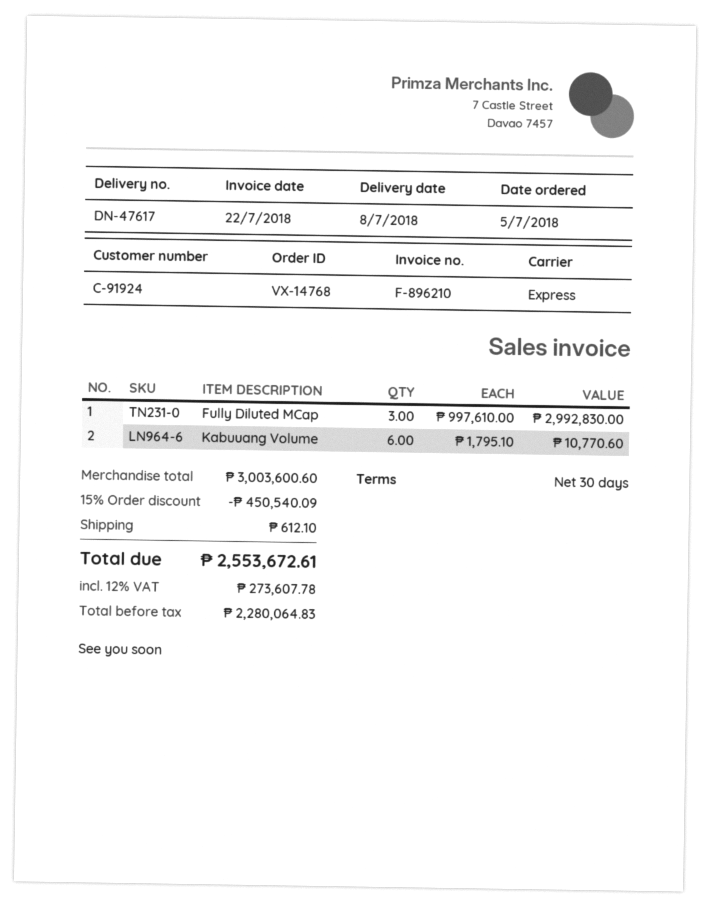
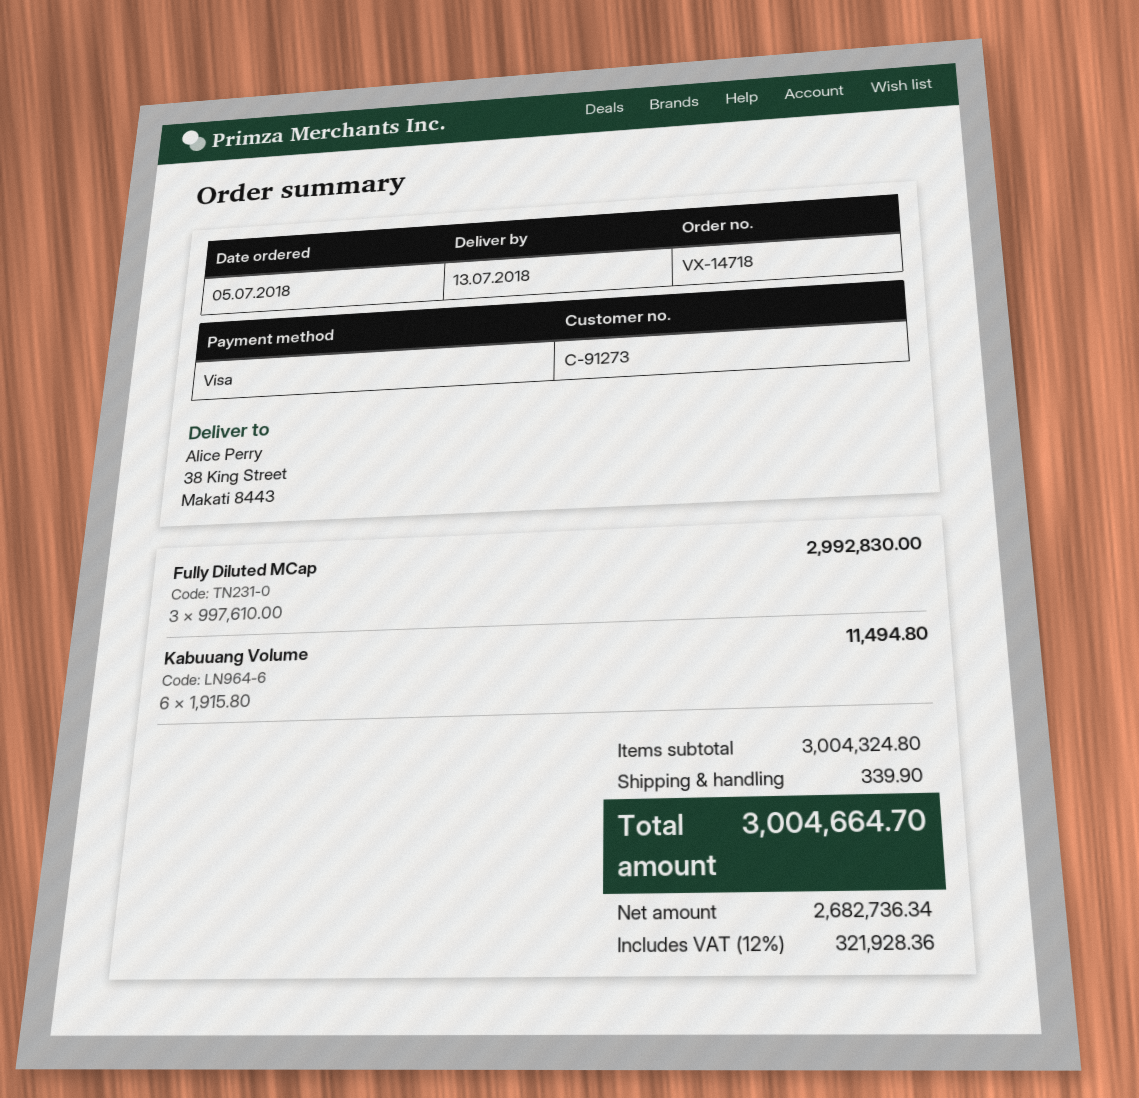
order number: VX-14768 -> VX-14718
delivery date: 2018-07-08 -> 2018-07-13
customer number: C-91924 -> C-91273
Kabuuang Volume: 6 x 1795.10 = 10770.60 -> 6 x 1915.80 = 11494.80
subtotal: 3003600.60 -> 3004324.80
discount: 15% = 450540.09 -> none
shipping: 612.10 -> 339.90
net: 2280064.83 -> 2682736.34
tax: 12% = 273607.78 -> 12% = 321928.36
total: 2553672.61 -> 3004664.70

